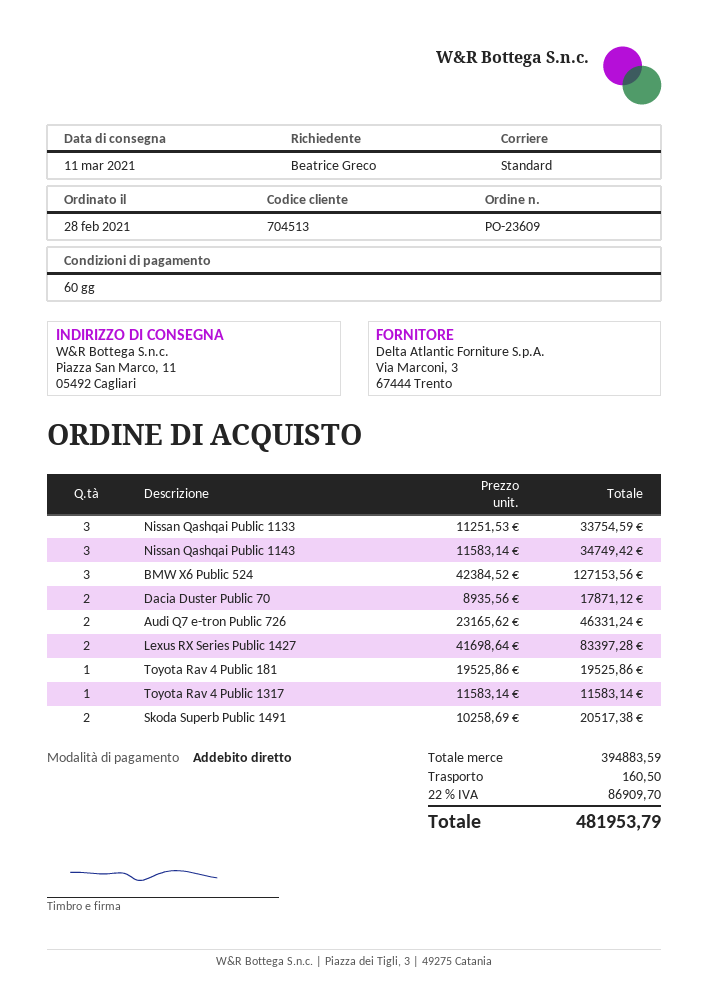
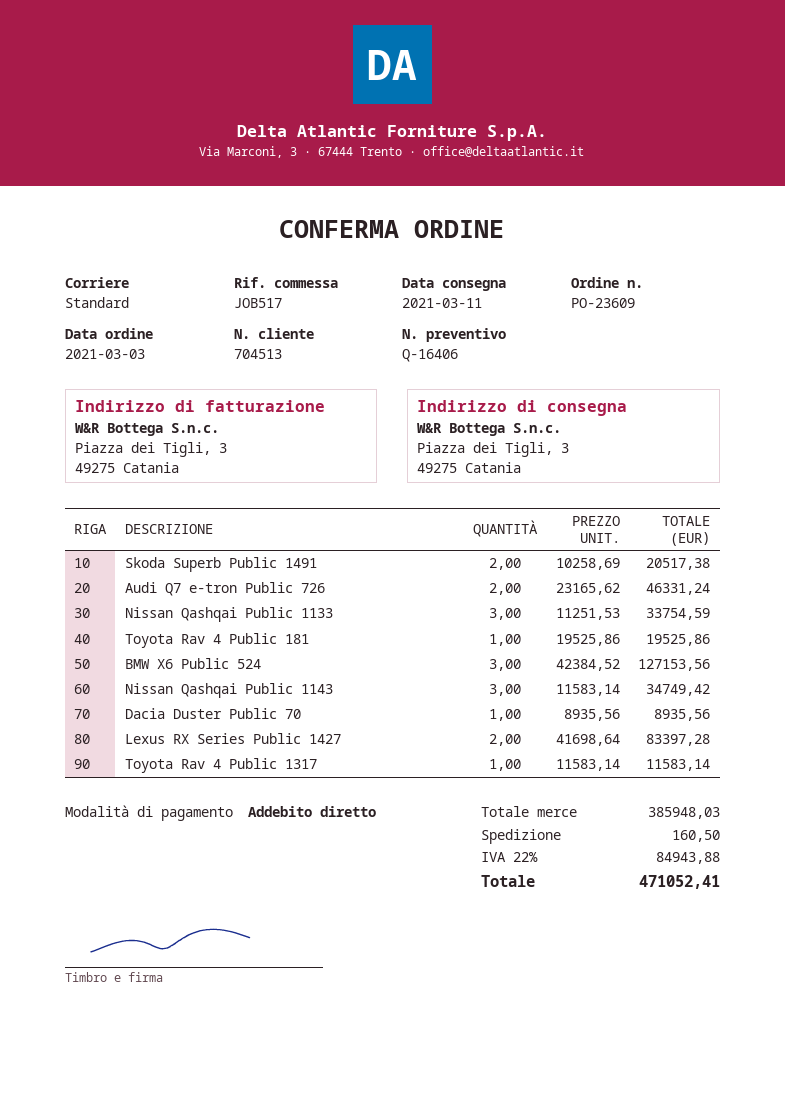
order date: 2021-02-28 -> 2021-03-03
ship to: Piazza San Marco, 11, 05492 Cagliari -> Piazza dei Tigli, 3, 49275 Catania
Dacia Duster Public 70: 2 x 8935.56 = 17871.12 -> 1 x 8935.56 = 8935.56
subtotal: 394883.59 -> 385948.03
tax: 22% = 86909.70 -> 22% = 84943.88
total: 481953.79 -> 471052.41

